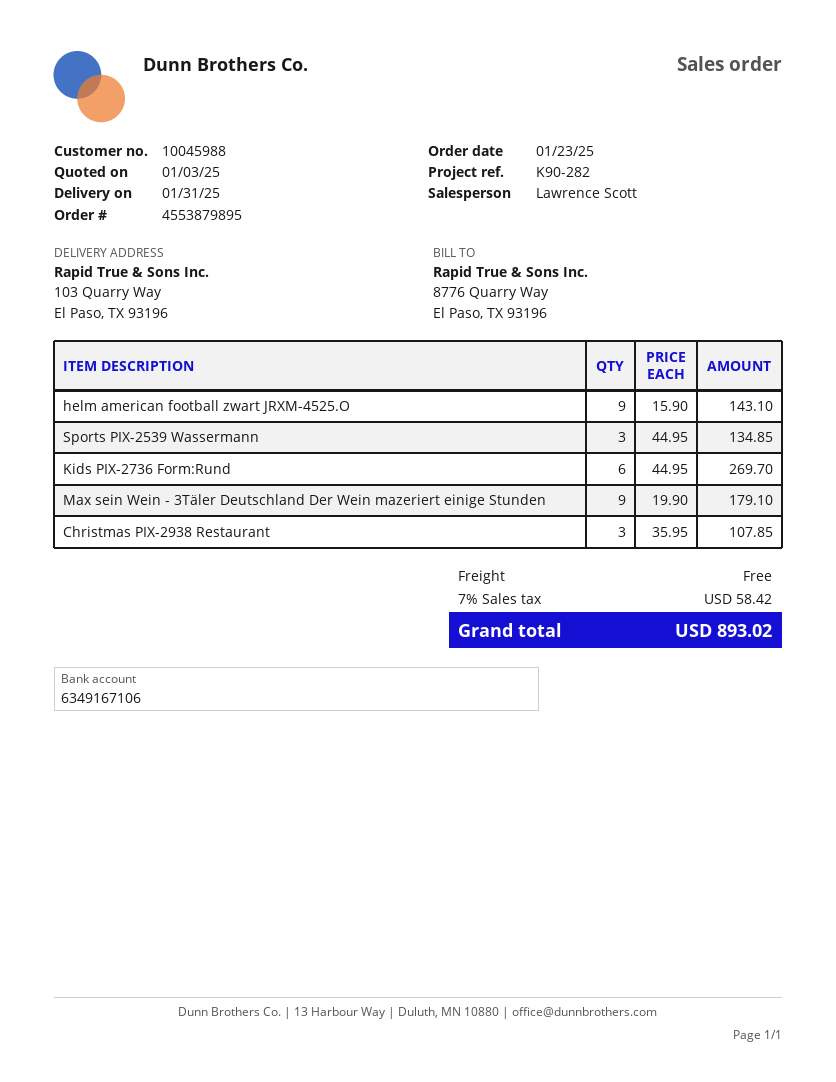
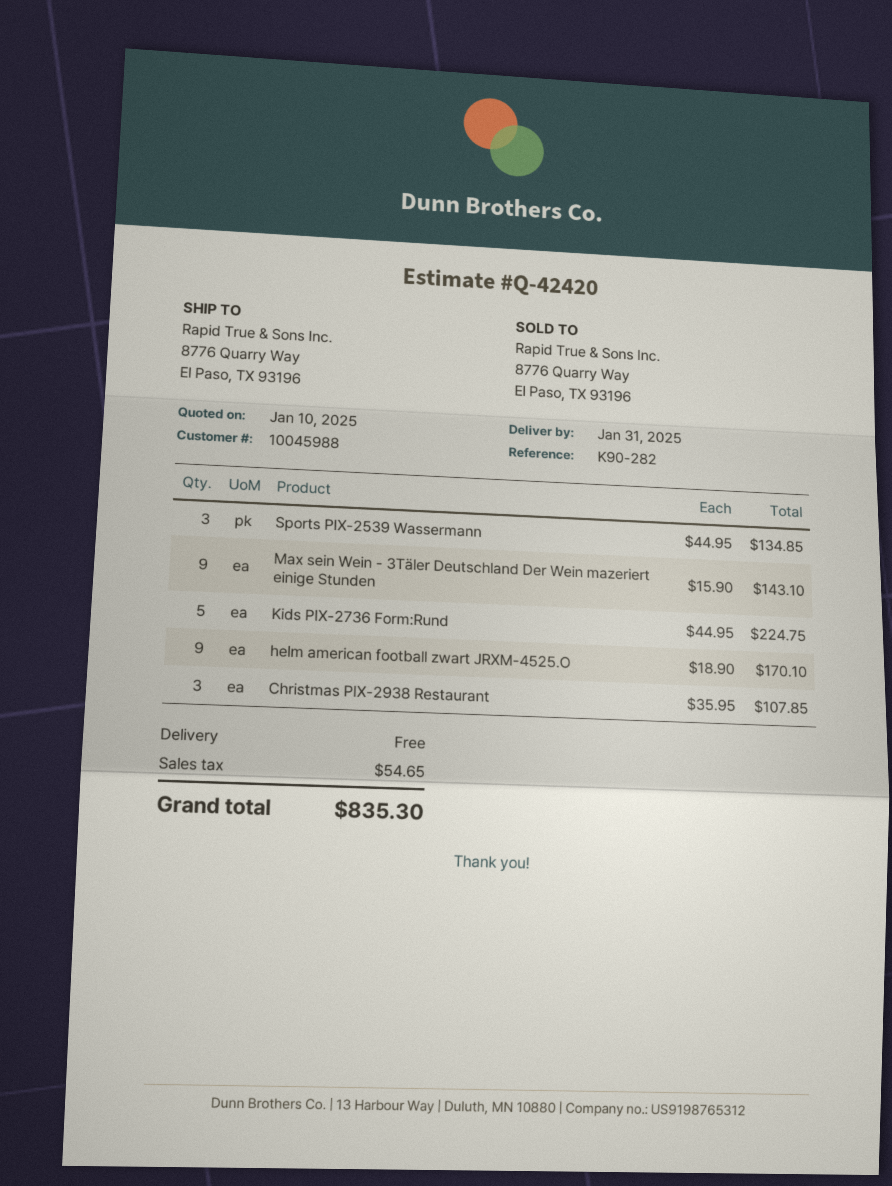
quote date: 2025-01-03 -> 2025-01-10
ship to: 103 Quarry Way, El Paso, TX 93196 -> 8776 Quarry Way, El Paso, TX 93196
helm american football zwart JRXM-4525.O: 9 x 15.90 = 143.10 -> 9 x 18.90 = 170.10
Kids PIX-2736 Form:Rund: 6 x 44.95 = 269.70 -> 5 x 44.95 = 224.75
Max sein Wein - 3Täler Deutschland Der Wein mazeriert einige Stunden: 9 x 19.90 = 179.10 -> 9 x 15.90 = 143.10
tax: 58.42 -> 54.65
total: 893.02 -> 835.30

